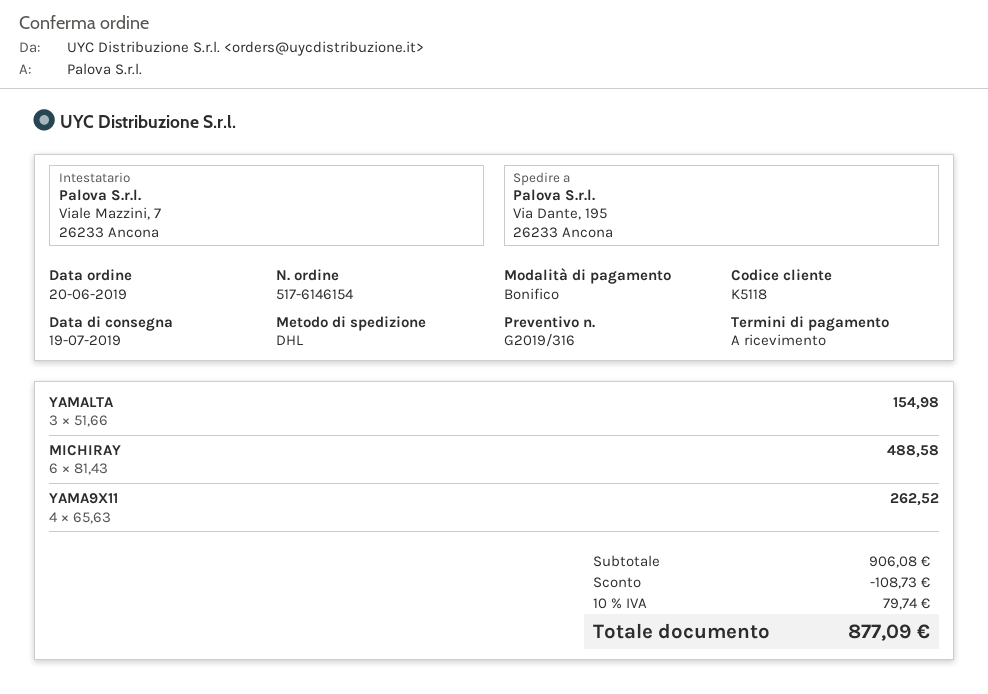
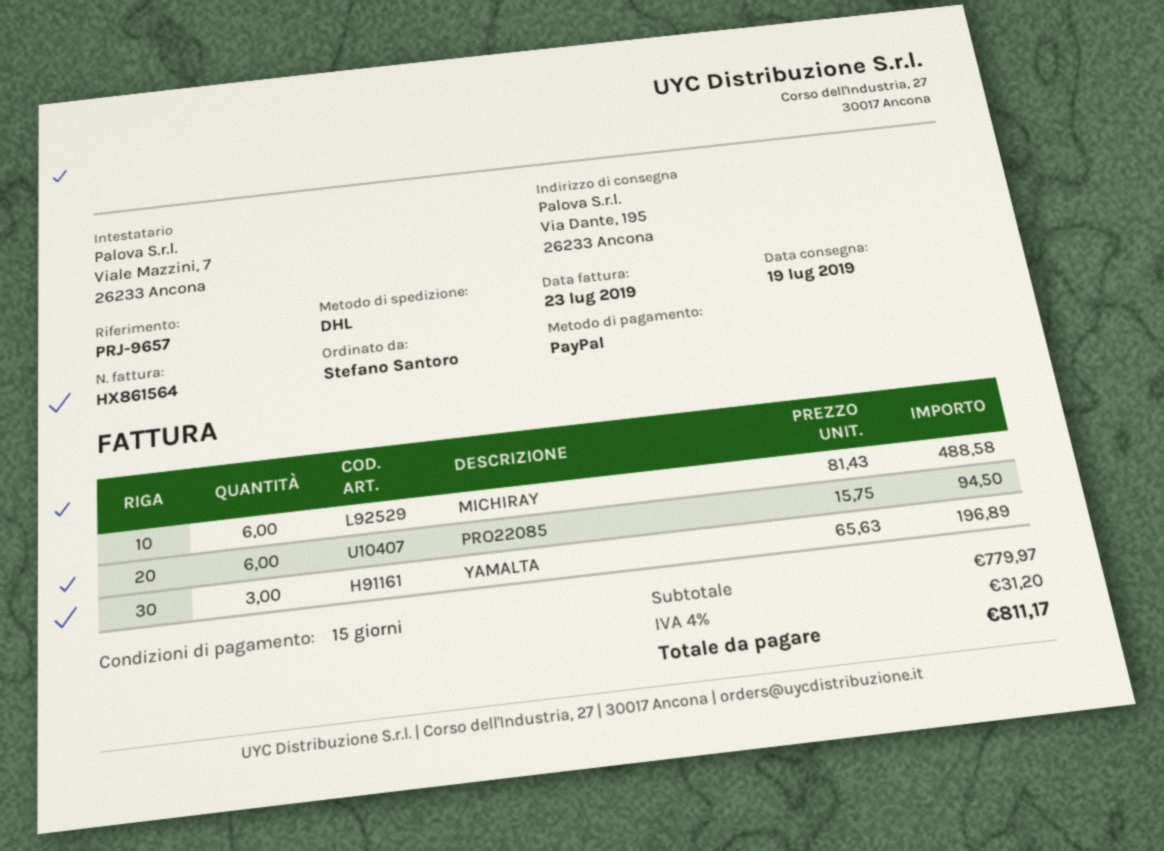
payment terms: on receipt -> 15 days
payment method: bank transfer -> PayPal
YAMALTA: 3 x 51.66 = 154.98 -> 3 x 65.63 = 196.89
YAMA9X11: 4 x 65.63 = 262.52 -> none
PRO22085: none -> 6 x 15.75 = 94.50
subtotal: 906.08 -> 779.97
discount: 108.73 -> none
tax: 10% = 79.74 -> 4% = 31.20
total: 877.09 -> 811.17

